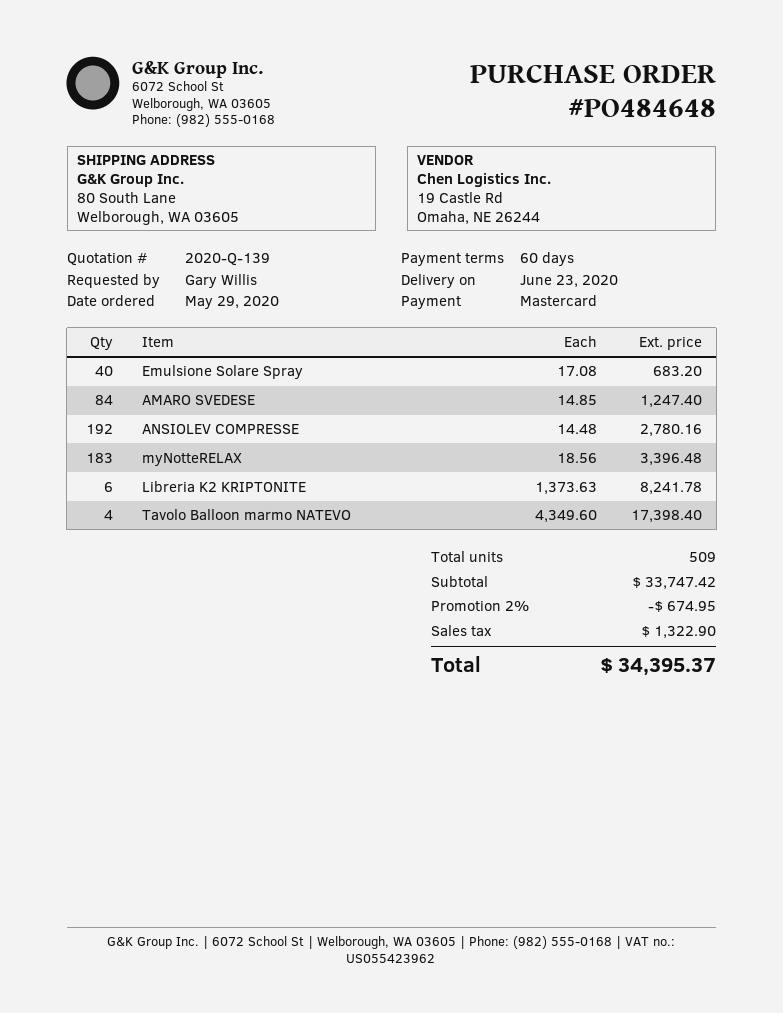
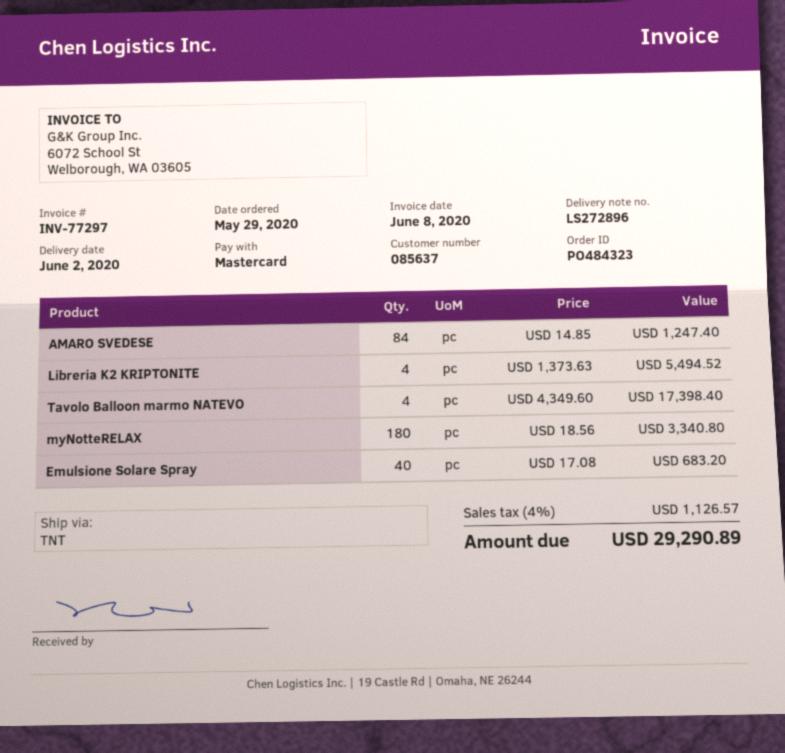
order number: PO484648 -> PO484323
delivery date: 2020-06-23 -> 2020-06-02
ANSIOLEV COMPRESSE: 192 x 14.48 = 2780.16 -> none
myNotteRELAX: 183 x 18.56 = 3396.48 -> 180 x 18.56 = 3340.80
Libreria K2 KRIPTONITE: 6 x 1373.63 = 8241.78 -> 4 x 1373.63 = 5494.52
discount: 2% = 674.95 -> none
tax: 1322.90 -> 1126.57
total: 34395.37 -> 29290.89

